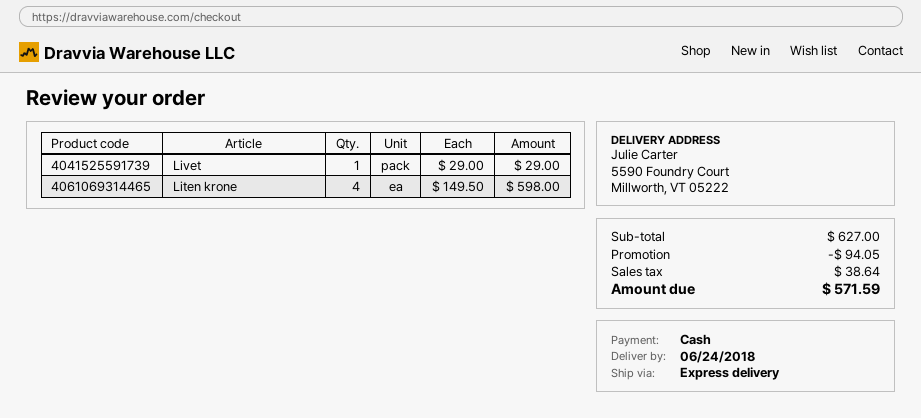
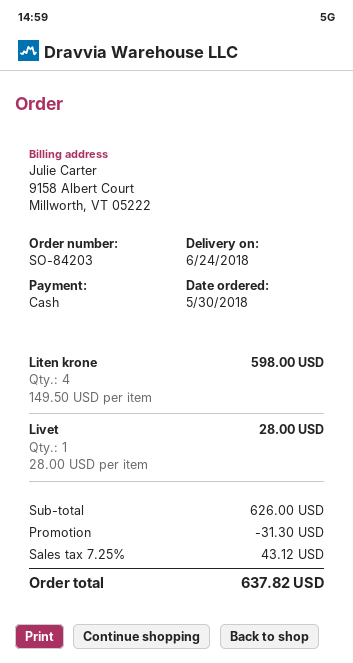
Livet: 1 x 29.00 = 29.00 -> 1 x 28.00 = 28.00
subtotal: 627.00 -> 626.00
discount: 94.05 -> 31.30
tax: 38.64 -> 43.12
total: 571.59 -> 637.82

